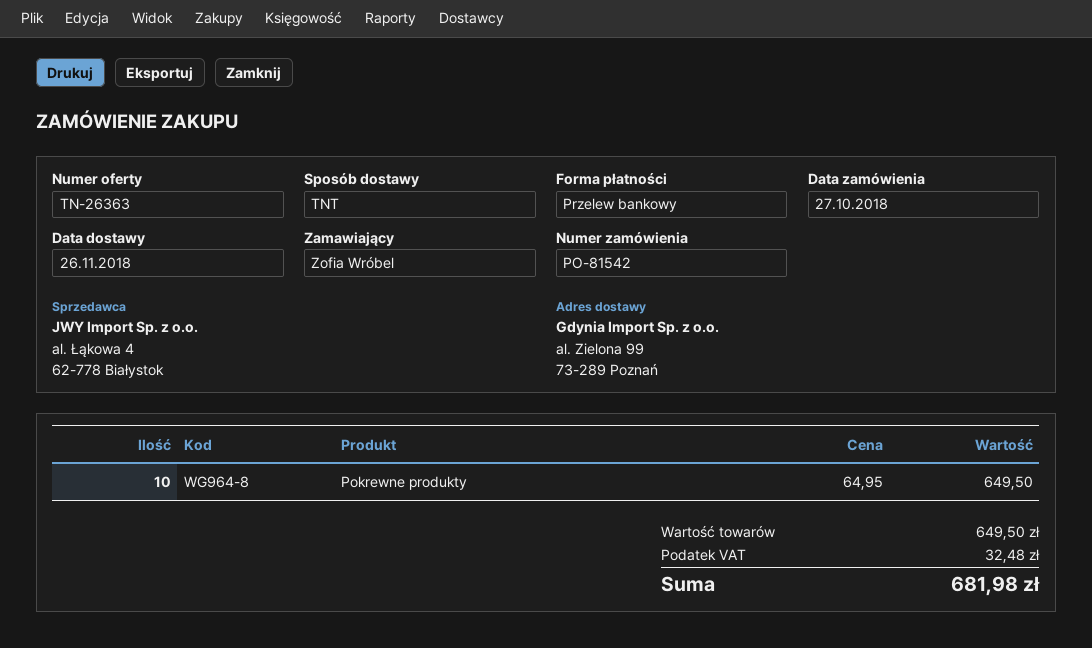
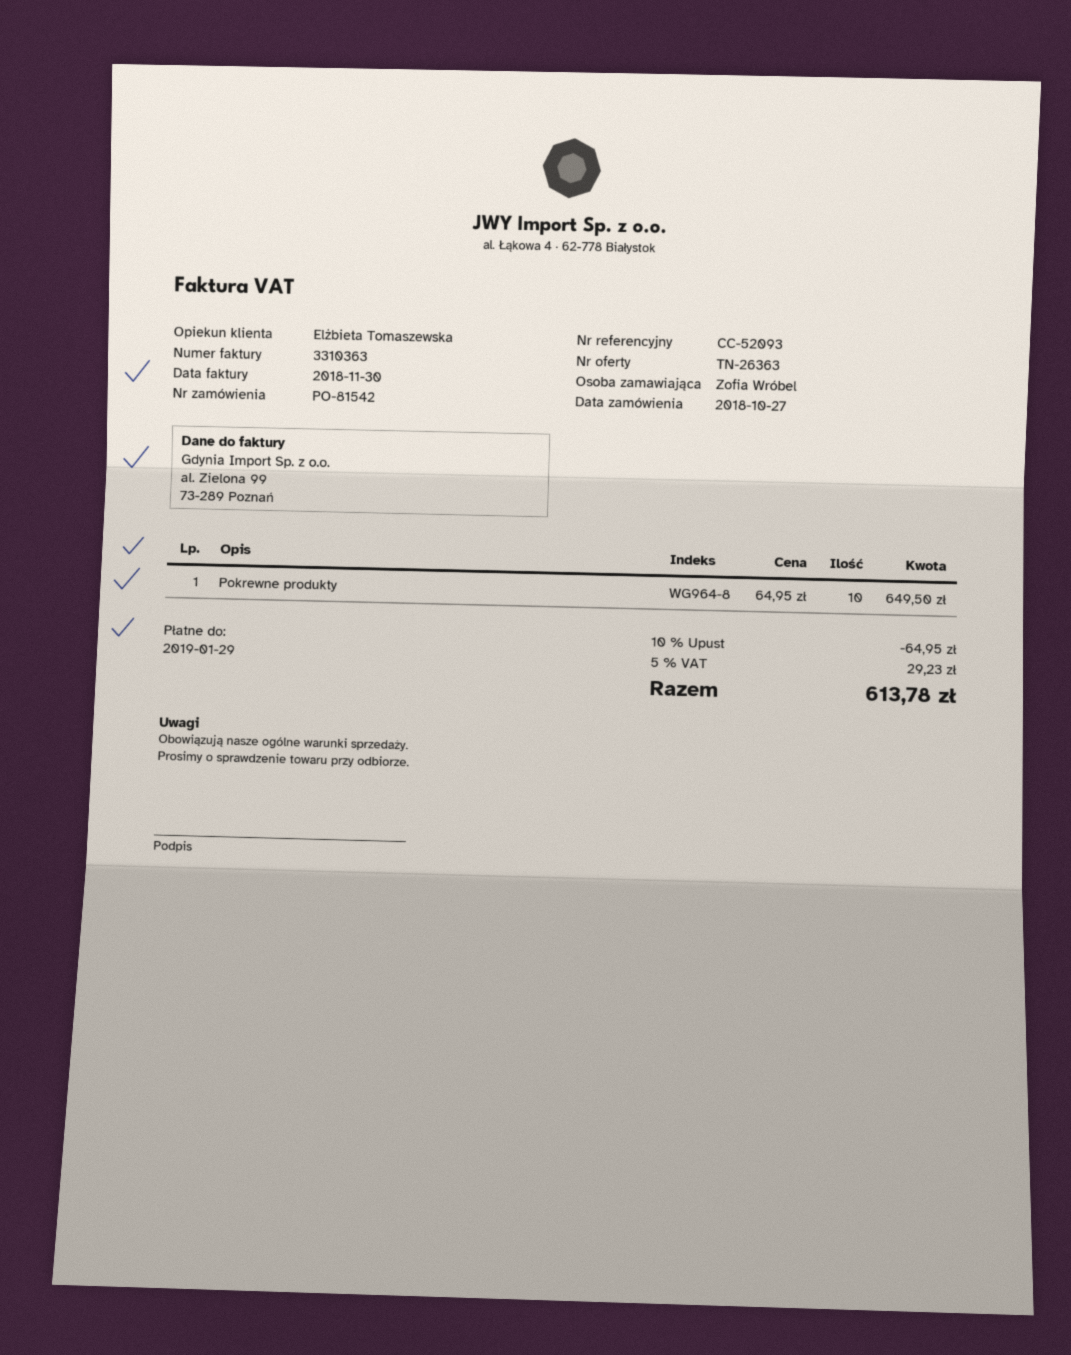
discount: none -> 10% = 64.95
tax: 32.48 -> 29.23
total: 681.98 -> 613.78

